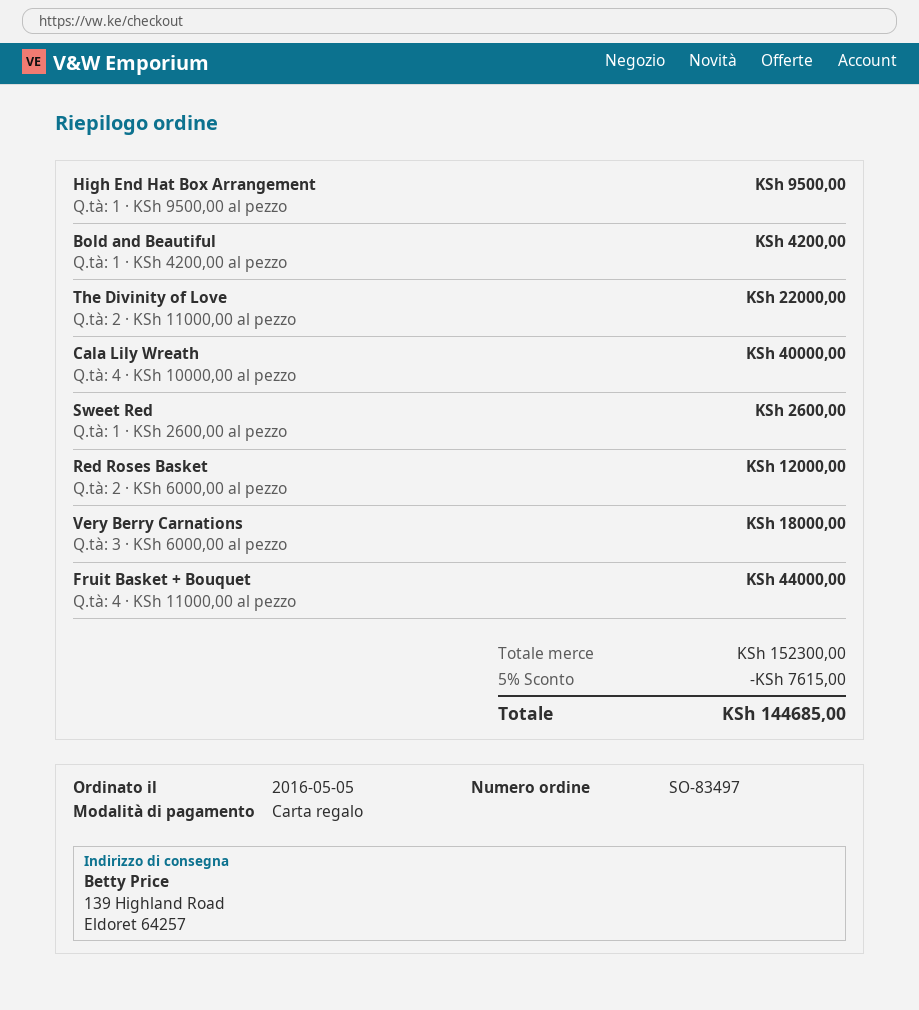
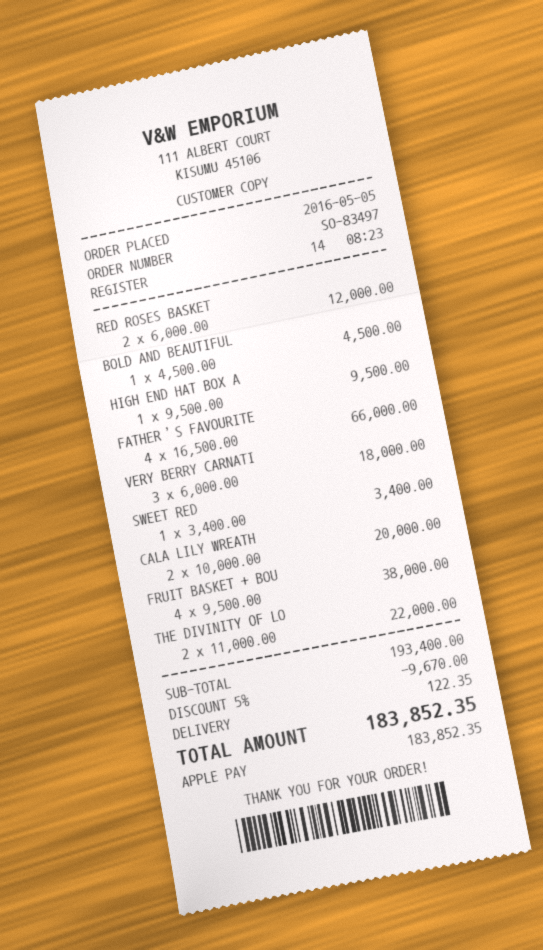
payment method: gift card -> Apple Pay
Bold and Beautiful: 1 x 4200.00 = 4200.00 -> 1 x 4500.00 = 4500.00
Cala Lily Wreath: 4 x 10000.00 = 40000.00 -> 2 x 10000.00 = 20000.00
Sweet Red: 1 x 2600.00 = 2600.00 -> 1 x 3400.00 = 3400.00
Fruit Basket + Bouquet: 4 x 11000.00 = 44000.00 -> 4 x 9500.00 = 38000.00
FATHER’S FAVOURITE: none -> 4 x 16500.00 = 66000.00
subtotal: 152300.00 -> 193400.00
discount: 5% = 7615.00 -> 5% = 9670.00
shipping: none -> 122.35
total: 144685.00 -> 183852.35

